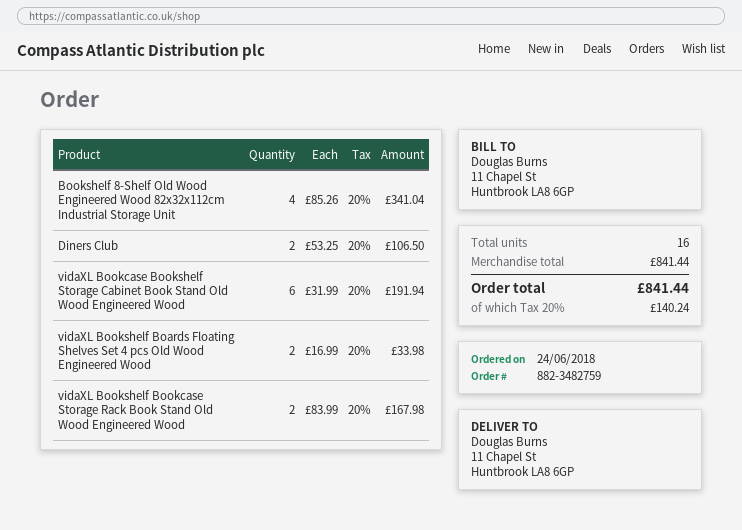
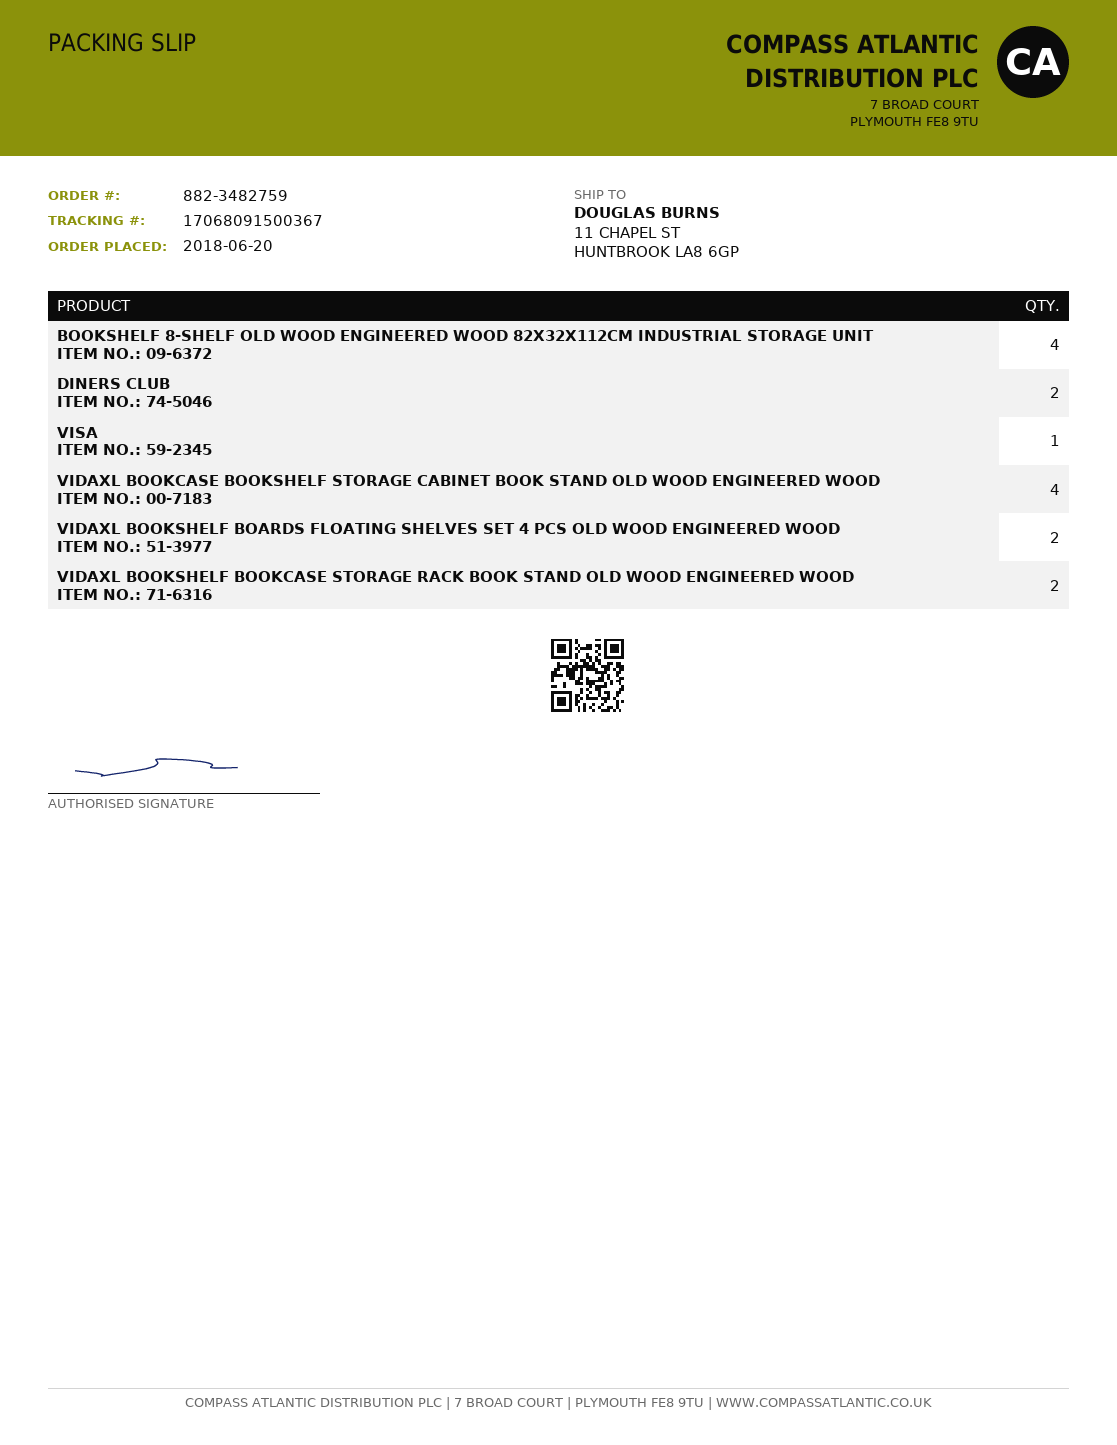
order date: 2018-06-24 -> 2018-06-20
vidaXL Bookcase Bookshelf Storage Cabinet Book Stand Old Wood Engineered Wood: 6 -> 4
VISA: none -> 1

